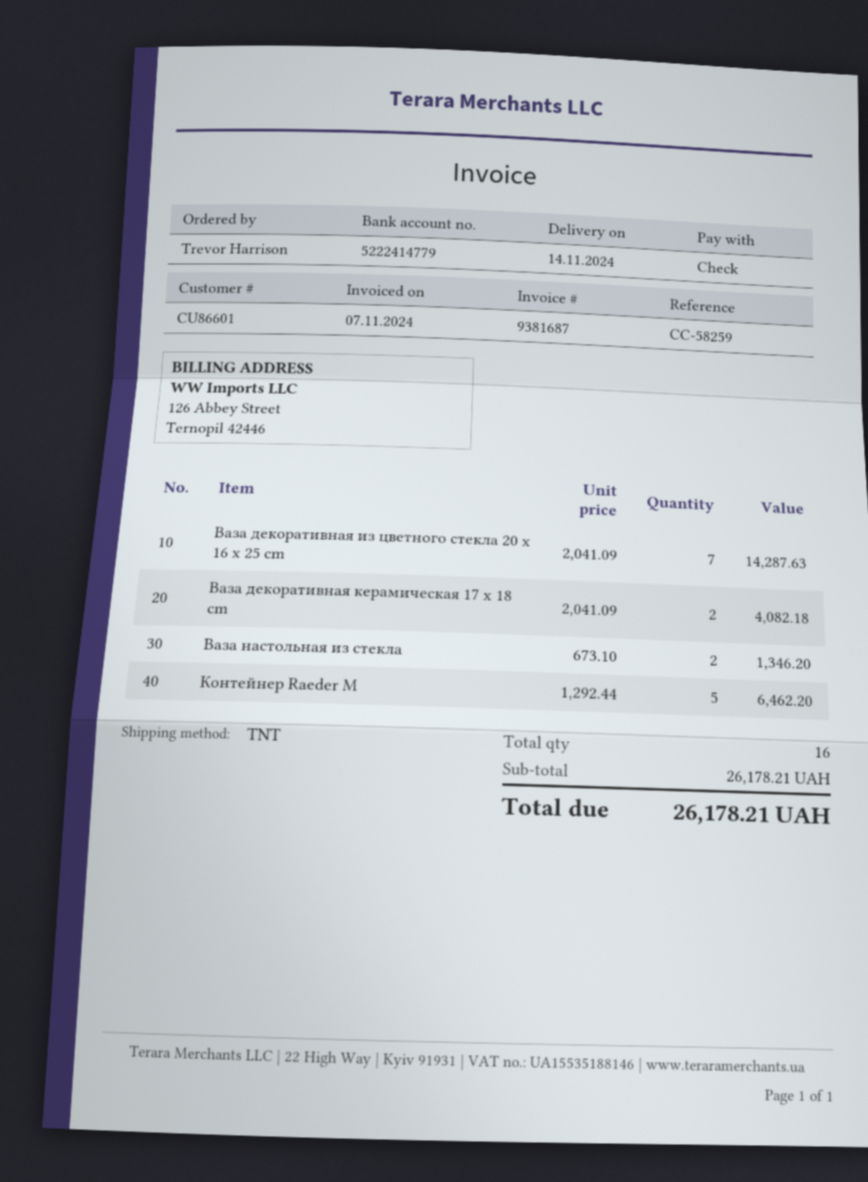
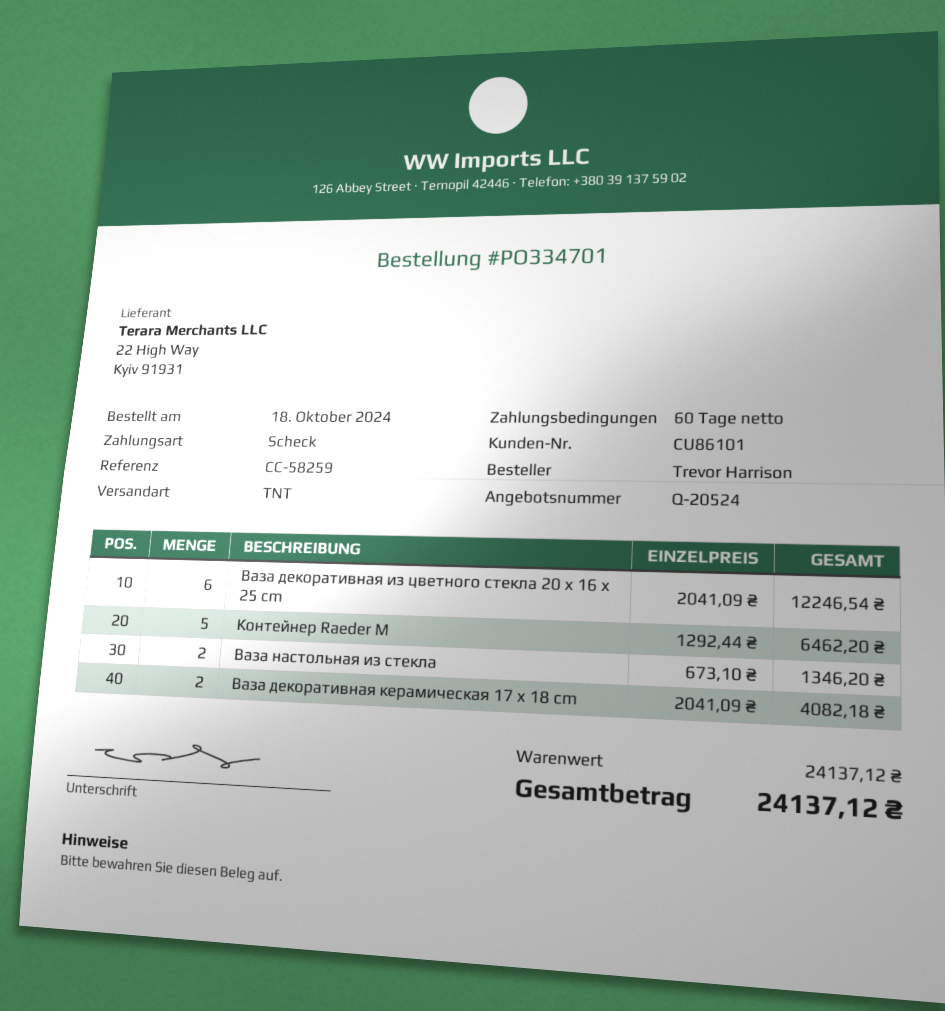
customer number: CU86601 -> CU86101
Ваза декоративная из цветного стекла 20 x 16 x 25 cm: 7 x 2041.09 = 14287.63 -> 6 x 2041.09 = 12246.54
subtotal: 26178.21 -> 24137.12
total: 26178.21 -> 24137.12

